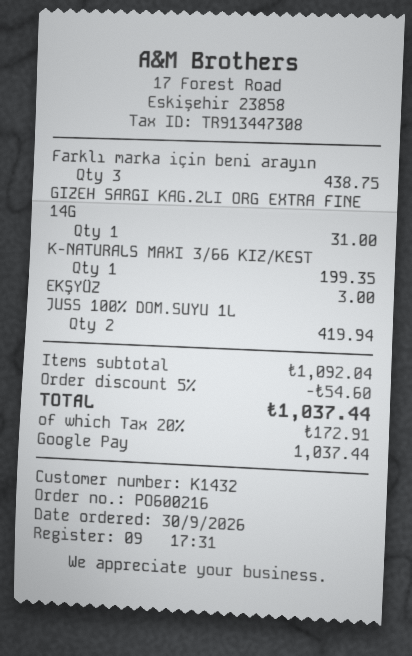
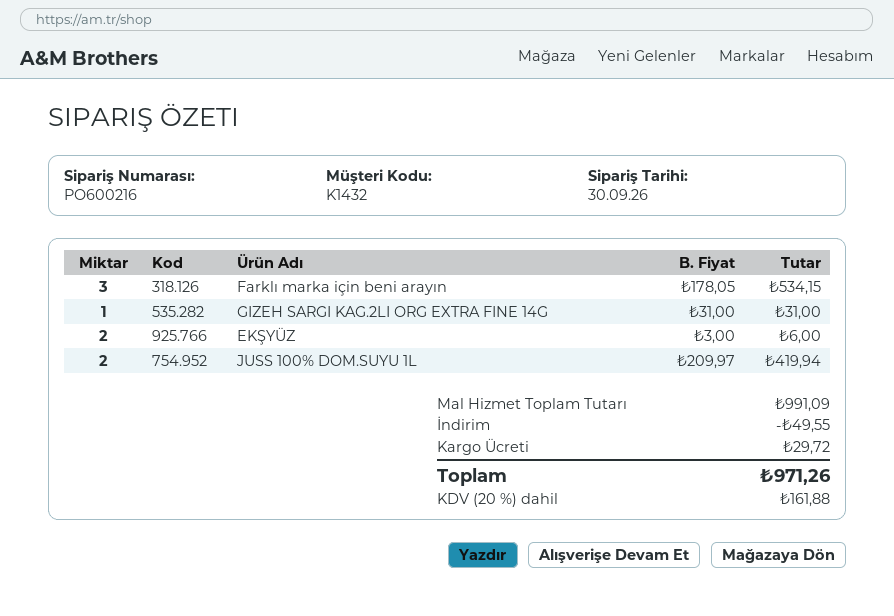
Farklı marka için beni arayın: 3 for 438.75 -> 3 for 534.15
K-NATURALS MAXI 3/66 KIZ/KEST: 1 for 199.35 -> none
EKŞYÜZ: 1 for 3.00 -> 2 for 6.00
subtotal: 1092.04 -> 991.09
discount: 54.60 -> 49.55
shipping: none -> 29.72
tax: 20% = 172.91 -> 20% = 161.88
total: 1037.44 -> 971.26

